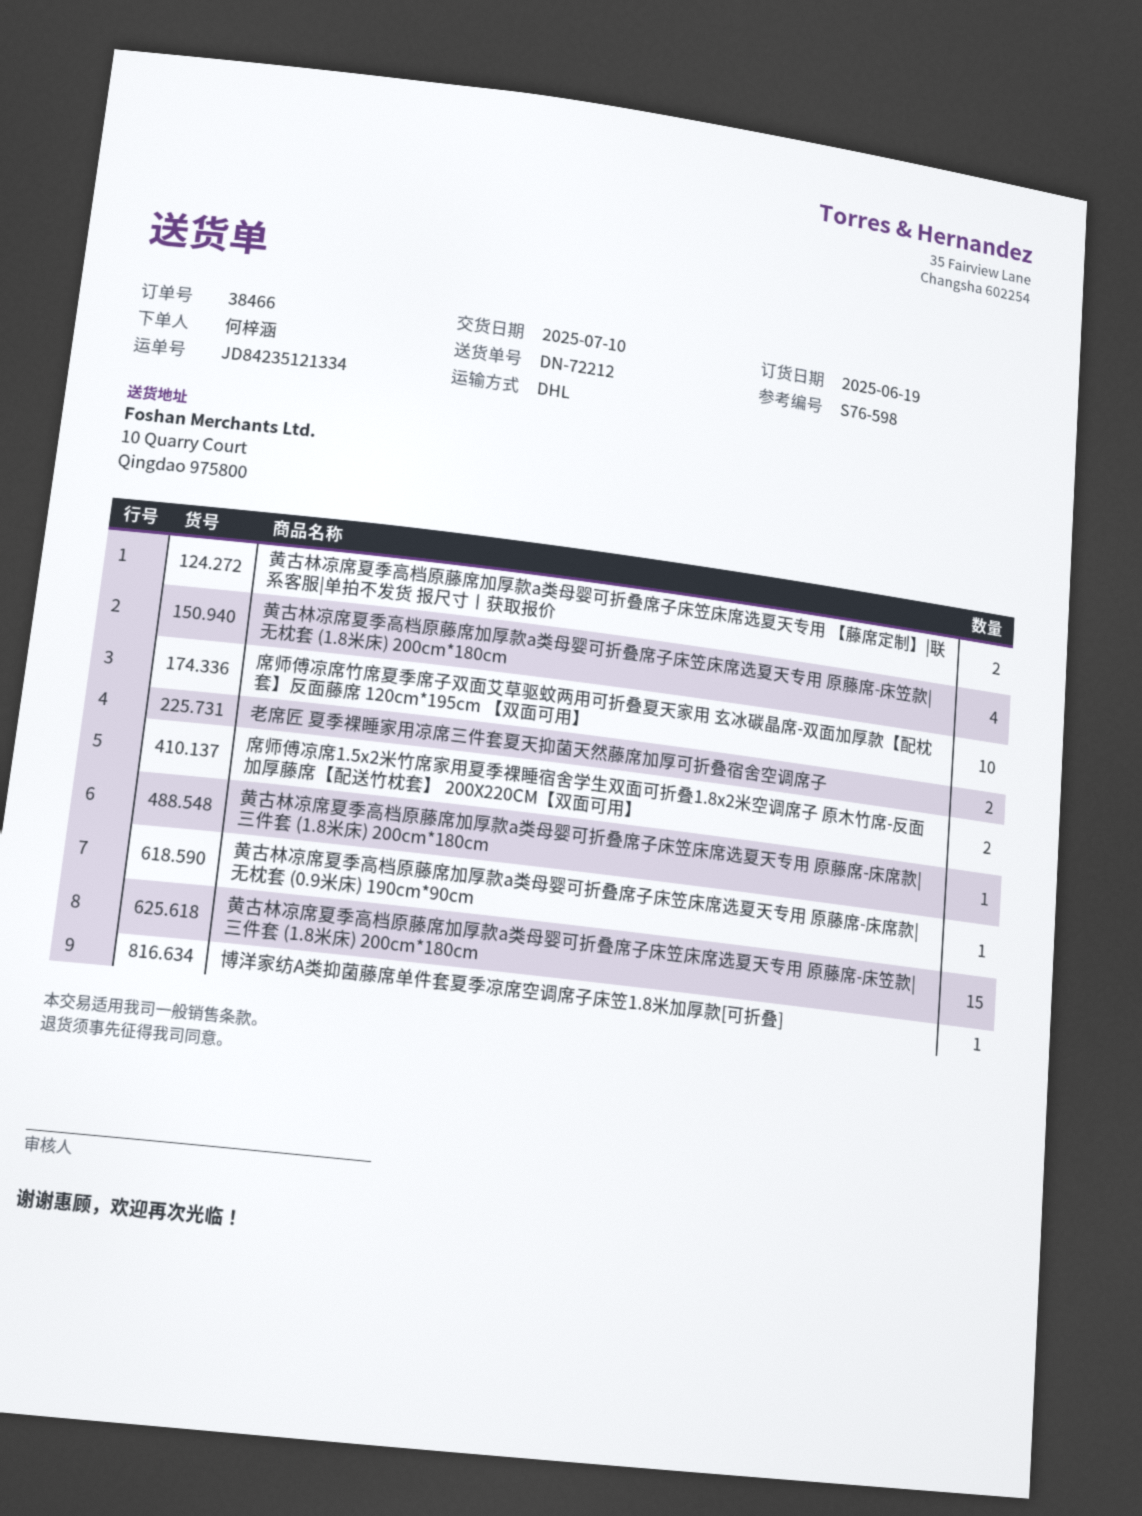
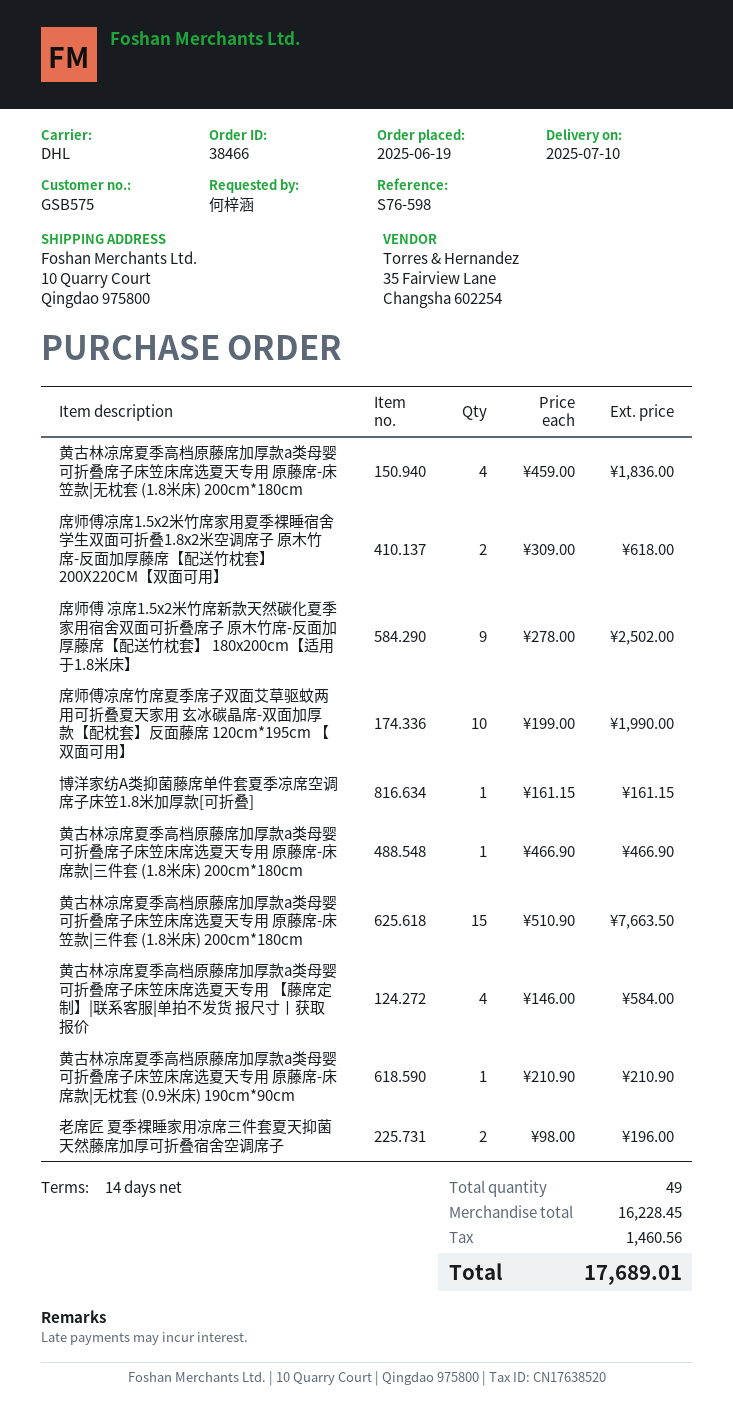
黄古林凉席夏季高档原藤席加厚款a类母婴可折叠席子床笠床席选夏天专用 【藤席定制】|联系客服|单拍不发货 报尺寸丨获取报价: 2 -> 4
席师傅 凉席1.5x2米竹席新款天然碳化夏季家用宿舍双面可折叠席子 原木竹席-反面加厚藤席【配送竹枕套】 180x200cm【适用于1.8米床】: none -> 9

